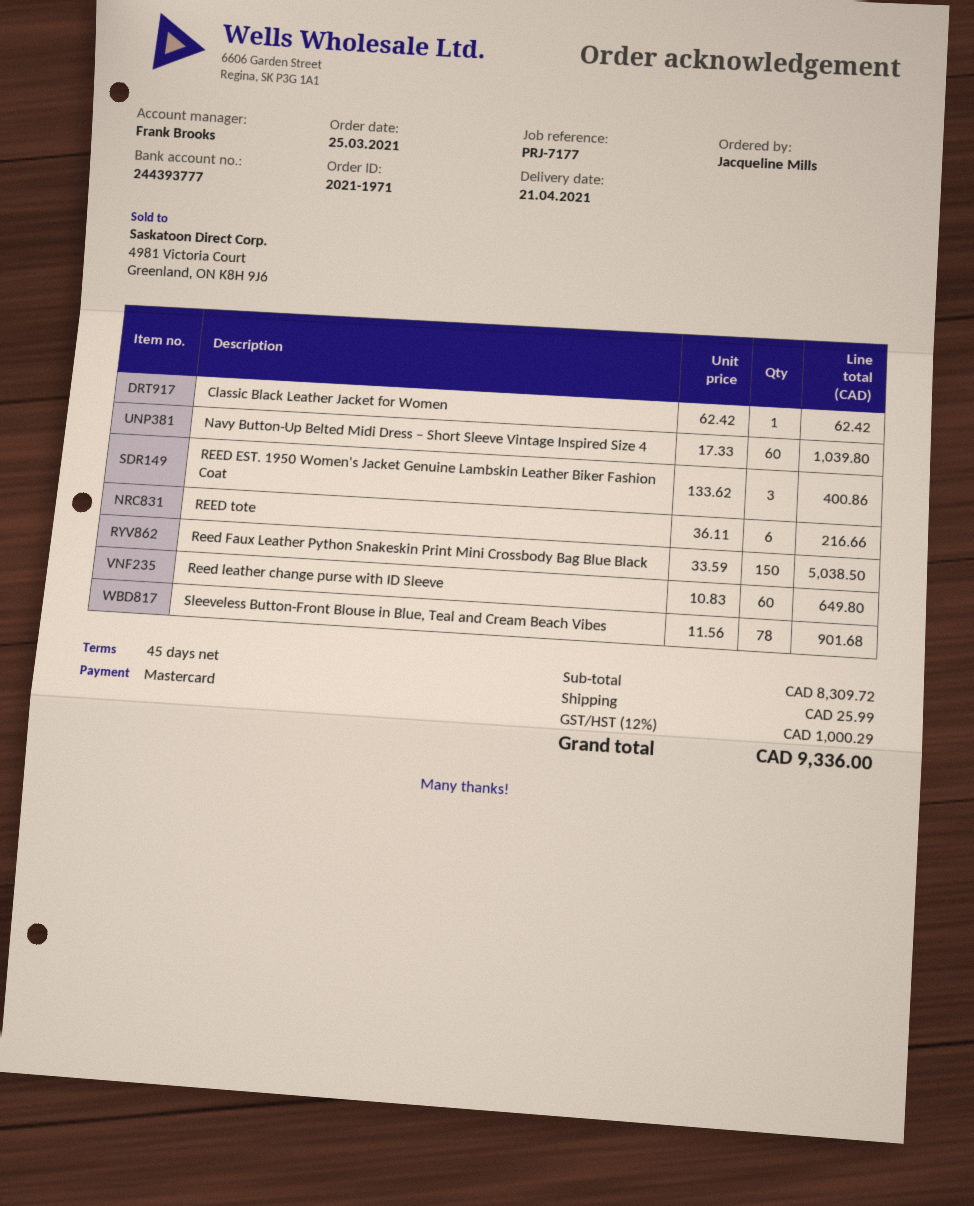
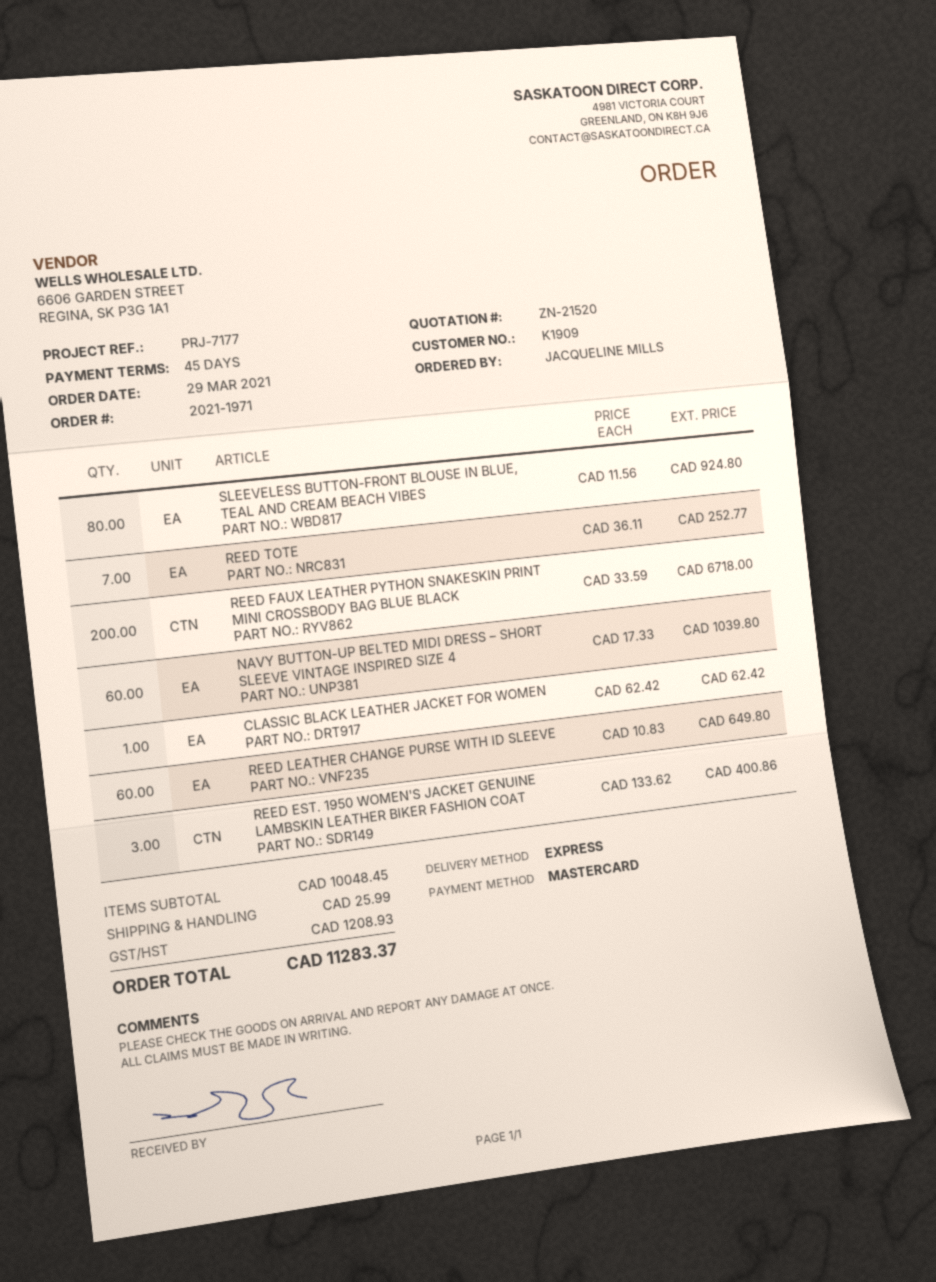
order date: 2021-03-25 -> 2021-03-29
REED tote: 6 x 36.11 = 216.66 -> 7 x 36.11 = 252.77
Reed Faux Leather Python Snakeskin Print Mini Crossbody Bag Blue Black: 150 x 33.59 = 5038.50 -> 200 x 33.59 = 6718.00
Sleeveless Button-Front Blouse in Blue, Teal and Cream Beach Vibes: 78 x 11.56 = 901.68 -> 80 x 11.56 = 924.80
subtotal: 8309.72 -> 10048.45
tax: 1000.29 -> 1208.93
total: 9336.00 -> 11283.37

